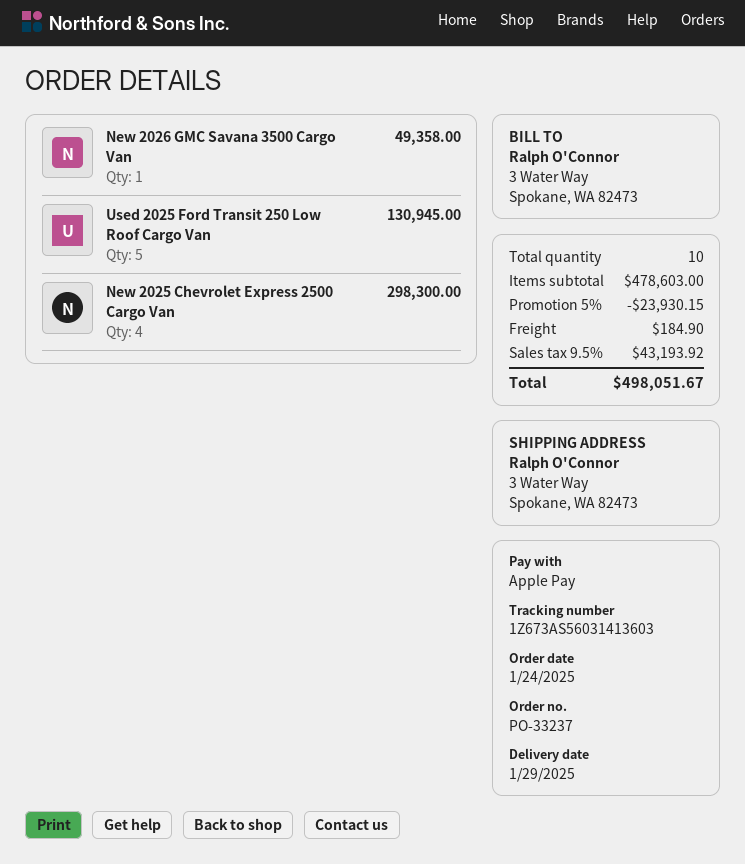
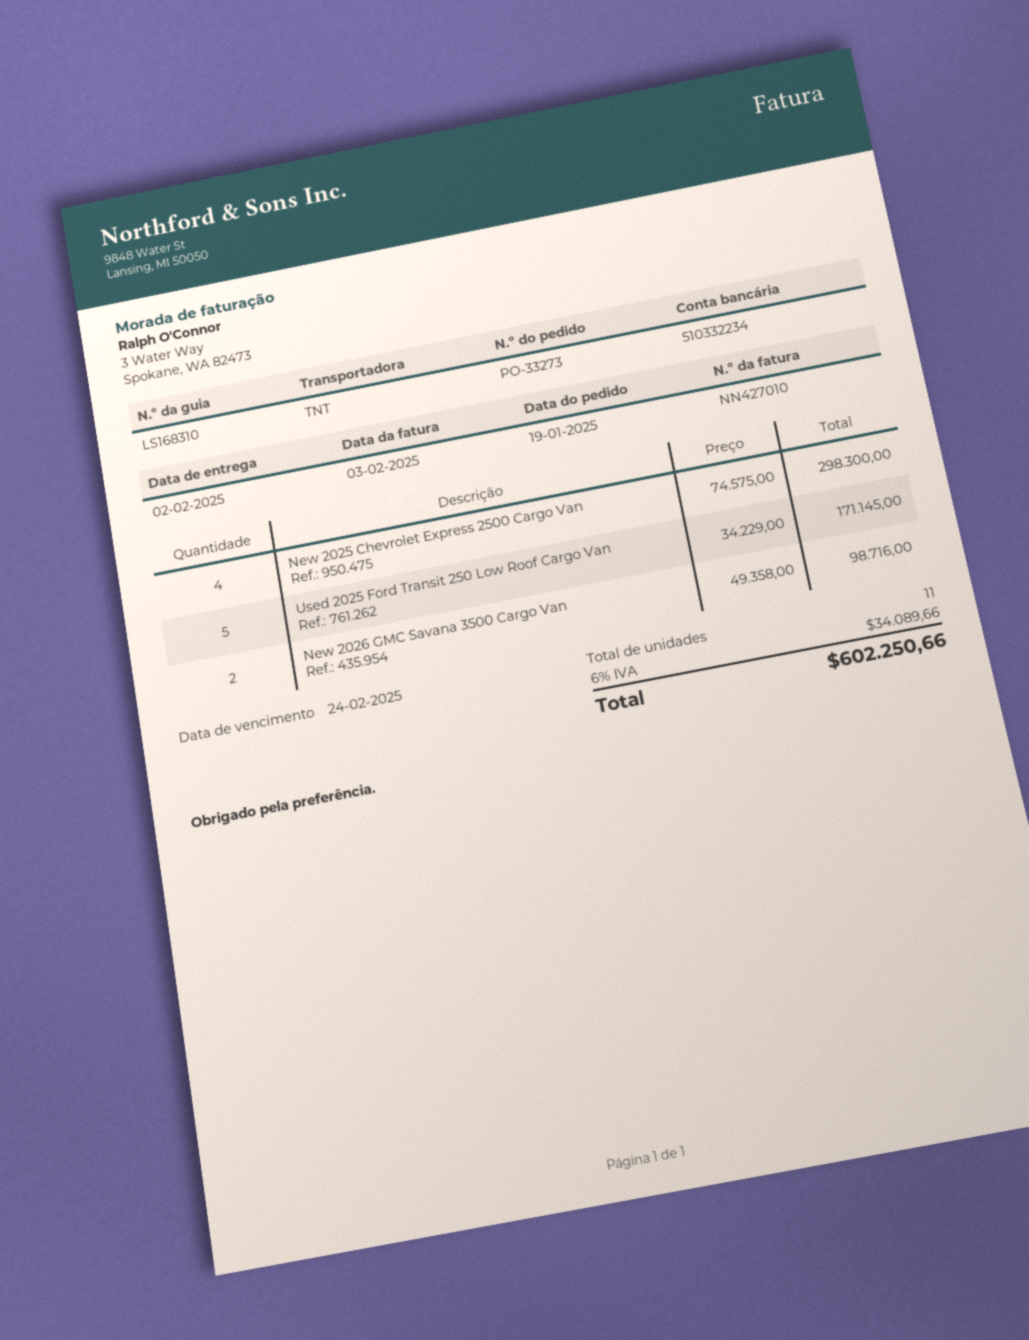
order number: PO-33237 -> PO-33273
order date: 2025-01-24 -> 2025-01-19
delivery date: 2025-01-29 -> 2025-02-02
New 2026 GMC Savana 3500 Cargo Van: 1 for 49358.00 -> 2 for 98716.00
Used 2025 Ford Transit 250 Low Roof Cargo Van: 5 for 130945.00 -> 5 for 171145.00
total quantity: 10 -> 11
discount: 5% = 23930.15 -> none
shipping: 184.90 -> none
tax: 9.5% = 43193.92 -> 6% = 34089.66
total: 498051.67 -> 602250.66

